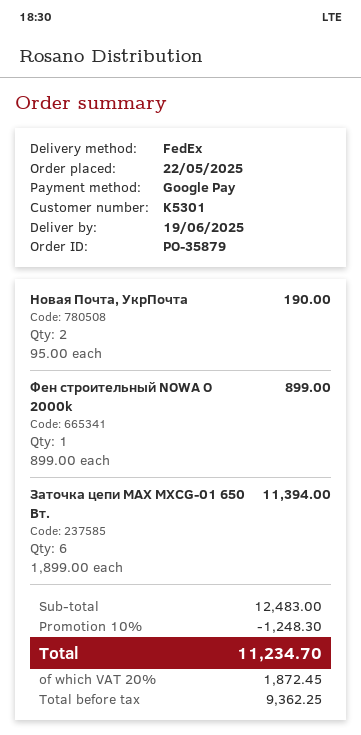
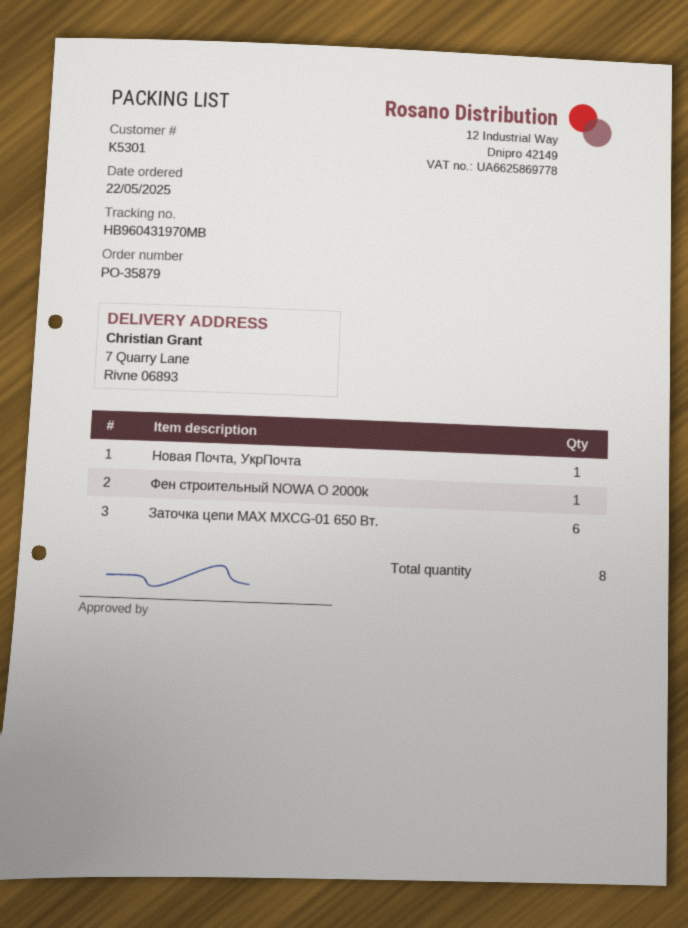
Новая Почта, УкрПочта: 2 -> 1

